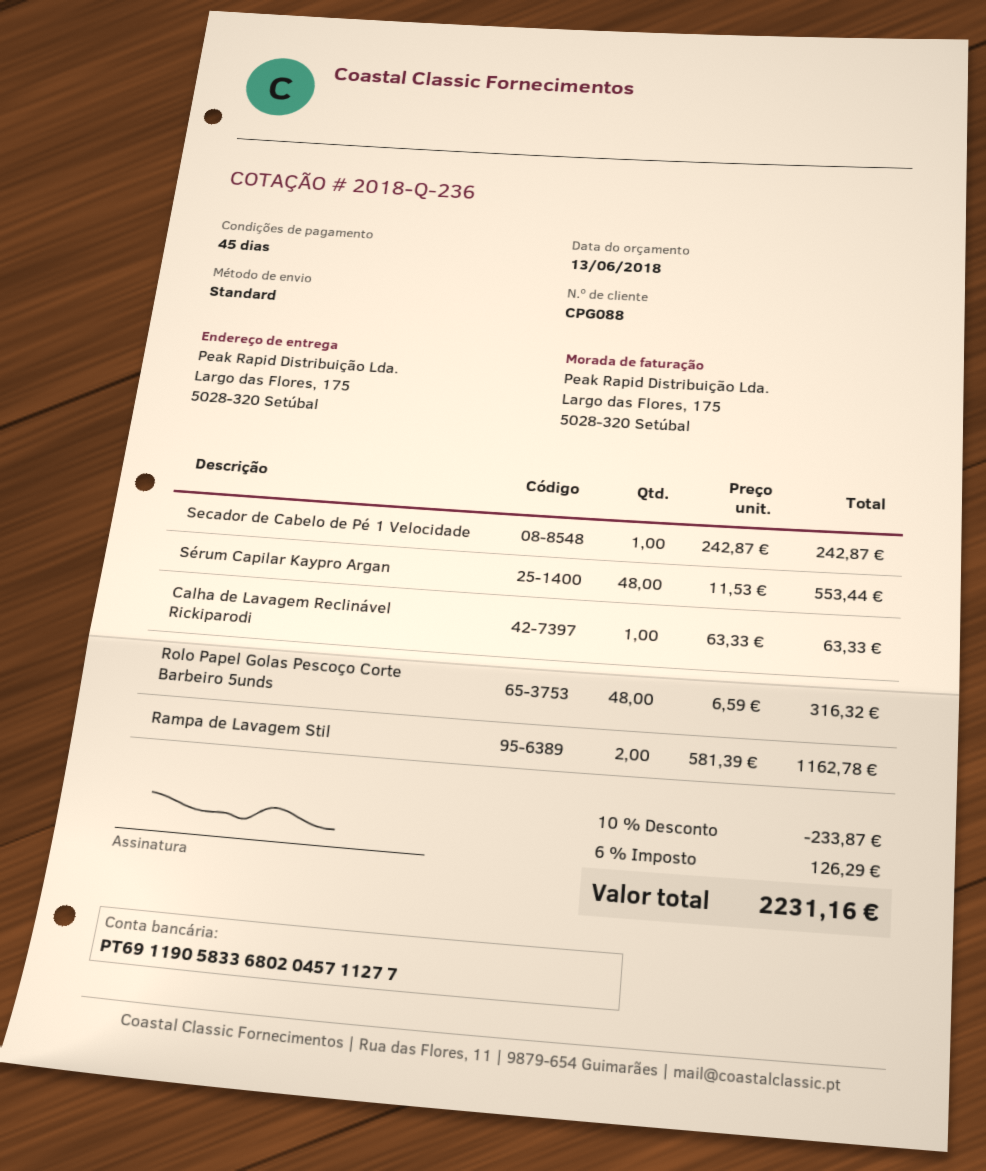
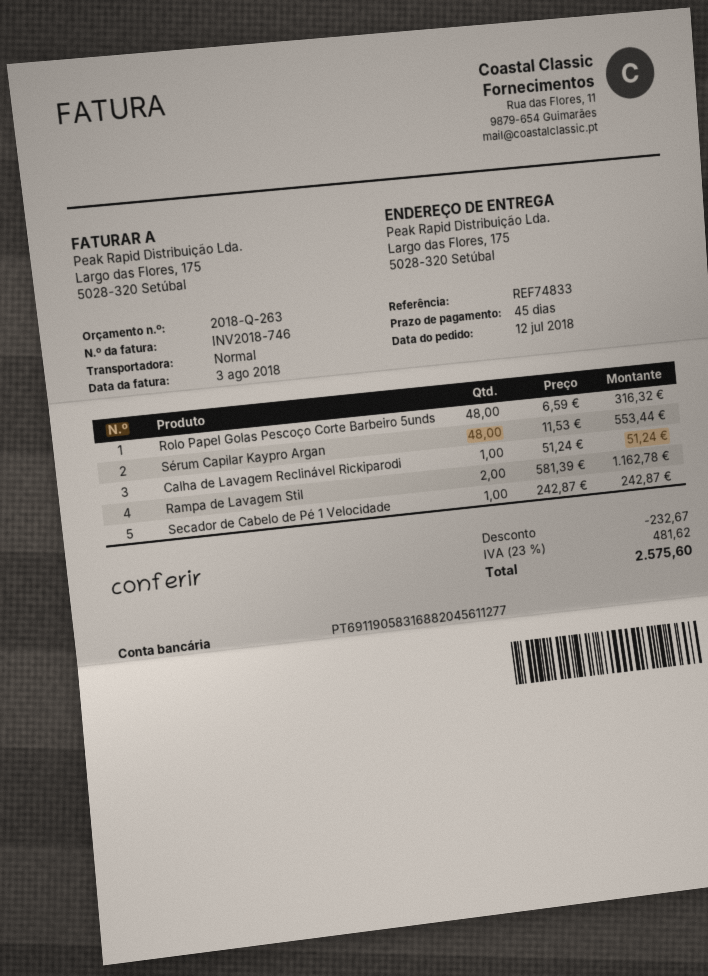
quote number: 2018-Q-236 -> 2018-Q-263
bank account: PT69119058336802045711277 -> PT69119058316882045611277
Calha de Lavagem Reclinável Rickiparodi: 1 x 63.33 = 63.33 -> 1 x 51.24 = 51.24
discount: 233.87 -> 232.67
tax: 6% = 126.29 -> 23% = 481.62
total: 2231.16 -> 2575.60

